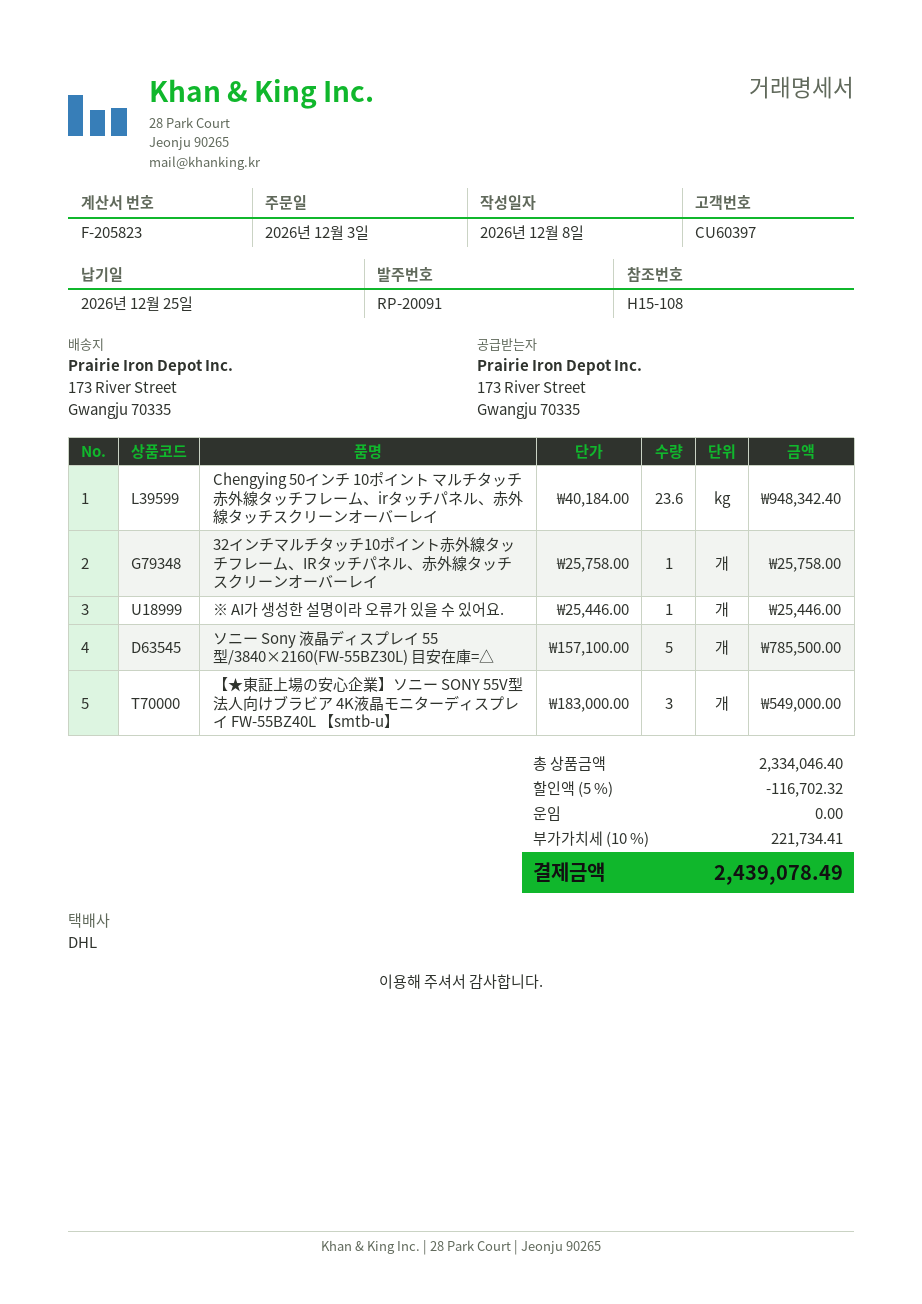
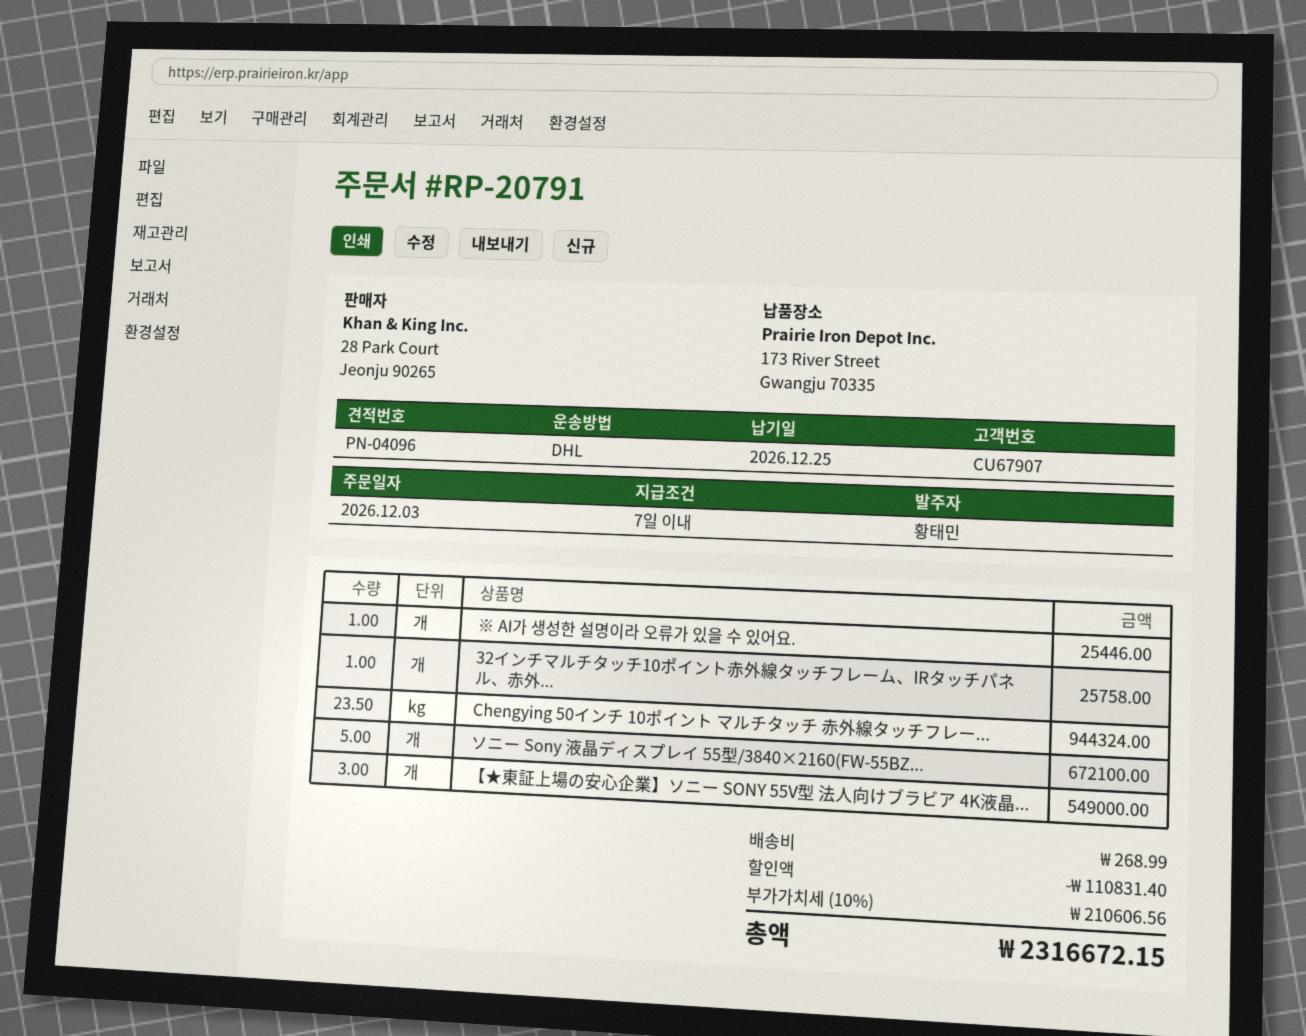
order number: RP-20091 -> RP-20791
customer number: CU60397 -> CU67907
Chengying 50インチ 10ポイント マルチタッチ 赤外線タッチフレーム、irタッチパネル、赤外線タッチスクリーンオーバーレイ: 23.6 for 948342.40 -> 23.5 for 944324.00
ソニー Sony 液晶ディスプレイ 55型/3840×2160(FW-55BZ30L) 目安在庫=△: 5 for 785500.00 -> 5 for 672100.00
discount: 116702.32 -> 110831.40
shipping: 0.00 -> 268.99
tax: 10% = 221734.41 -> 10% = 210606.56
total: 2439078.49 -> 2316672.15

